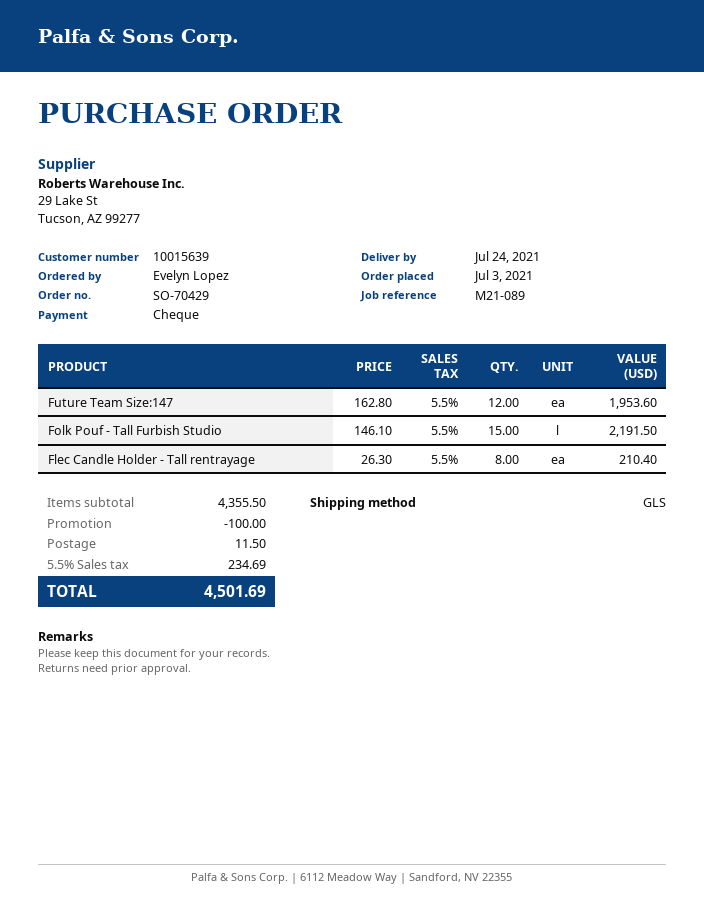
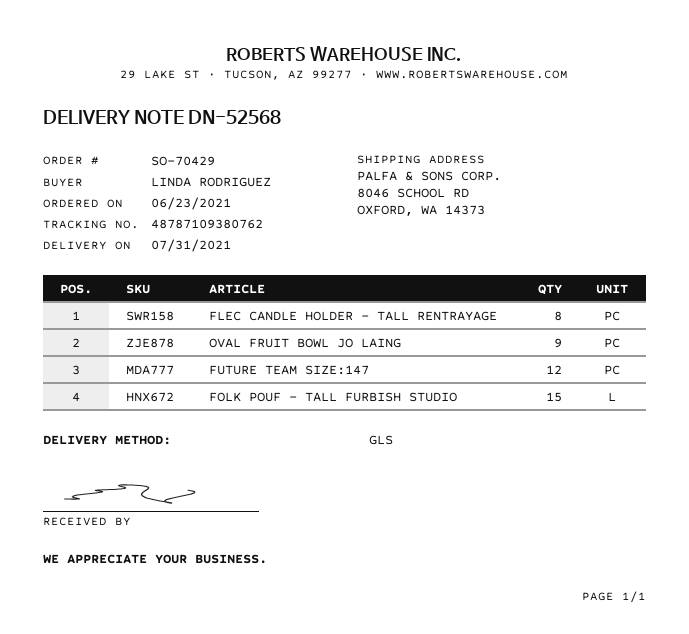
order date: 2021-07-03 -> 2021-06-23
delivery date: 2021-07-24 -> 2021-07-31
ordered by: Evelyn Lopez -> LINDA RODRIGUEZ
OVAL FRUIT BOWL JO LAING: none -> 9

